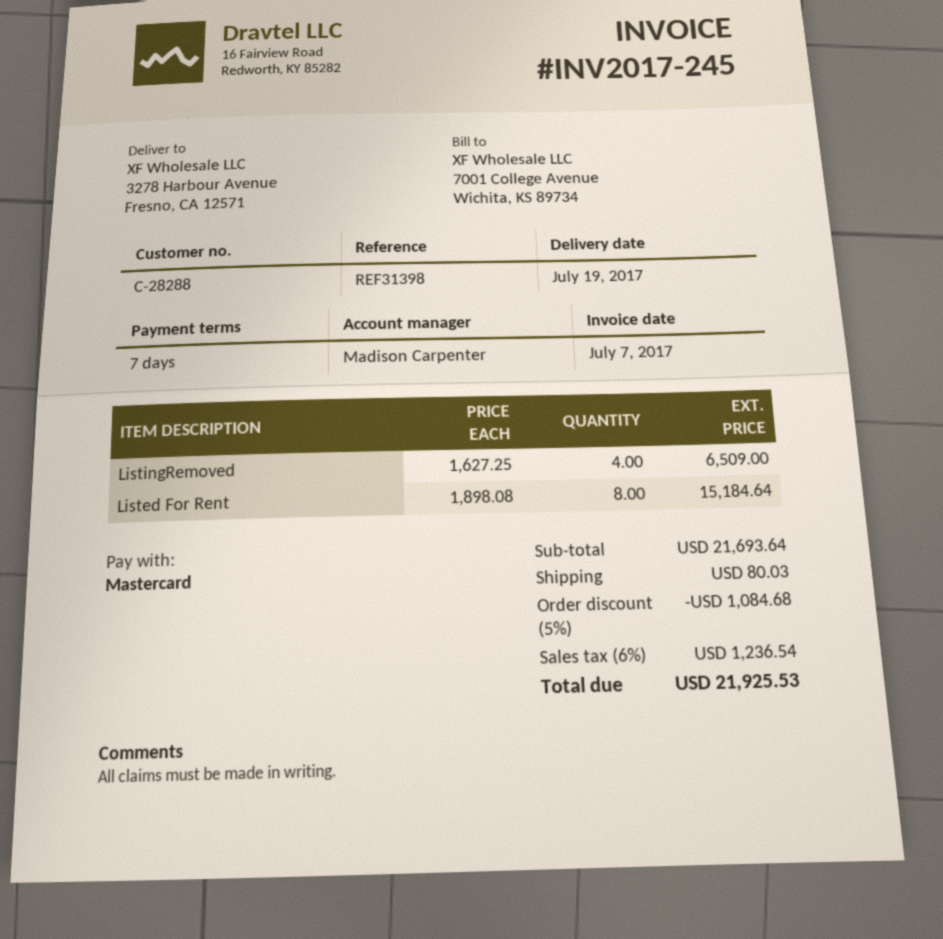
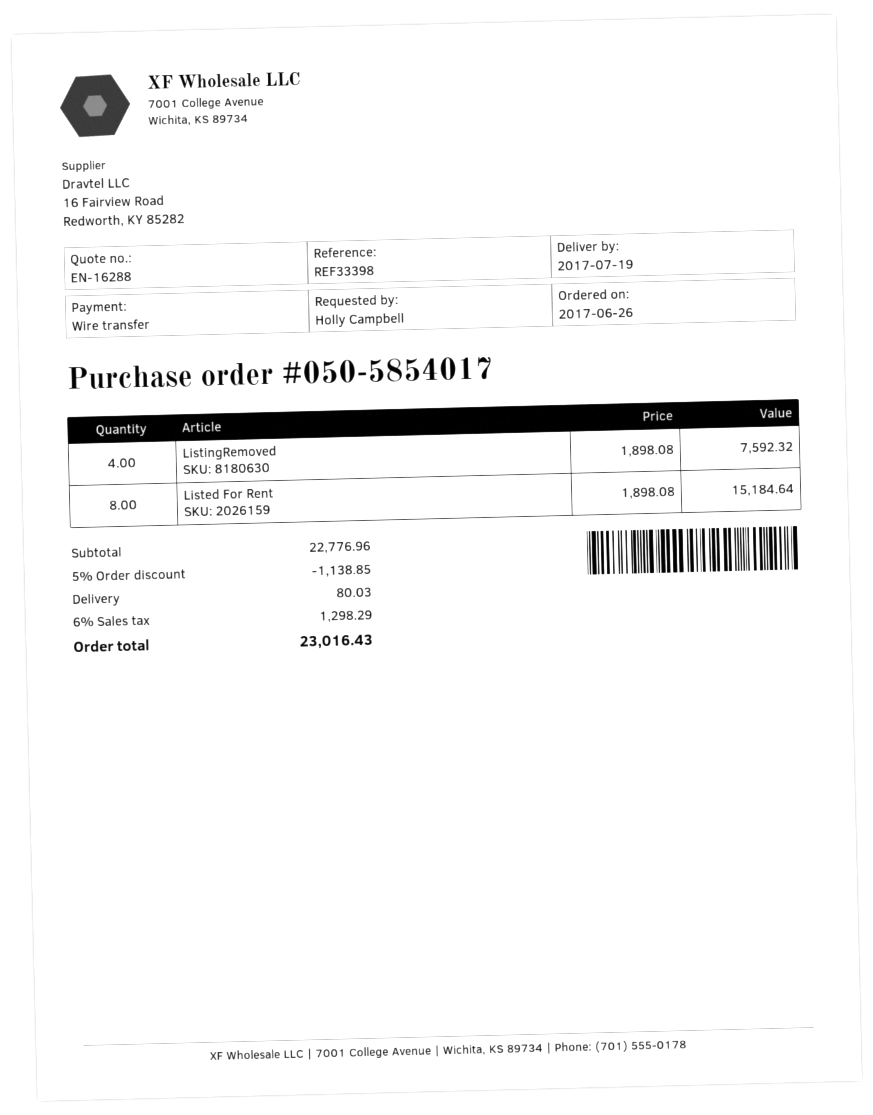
reference: REF31398 -> REF33398
payment method: Mastercard -> bank transfer
ListingRemoved: 4 x 1627.25 = 6509.00 -> 4 x 1898.08 = 7592.32
subtotal: 21693.64 -> 22776.96
discount: 5% = 1084.68 -> 5% = 1138.85
tax: 6% = 1236.54 -> 6% = 1298.29
total: 21925.53 -> 23016.43

